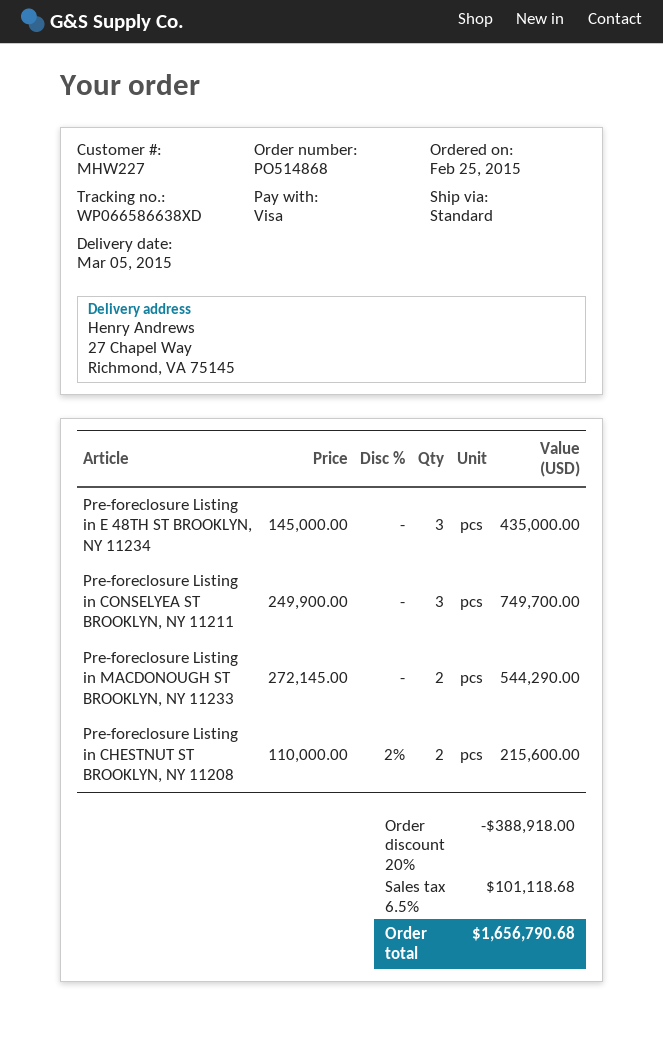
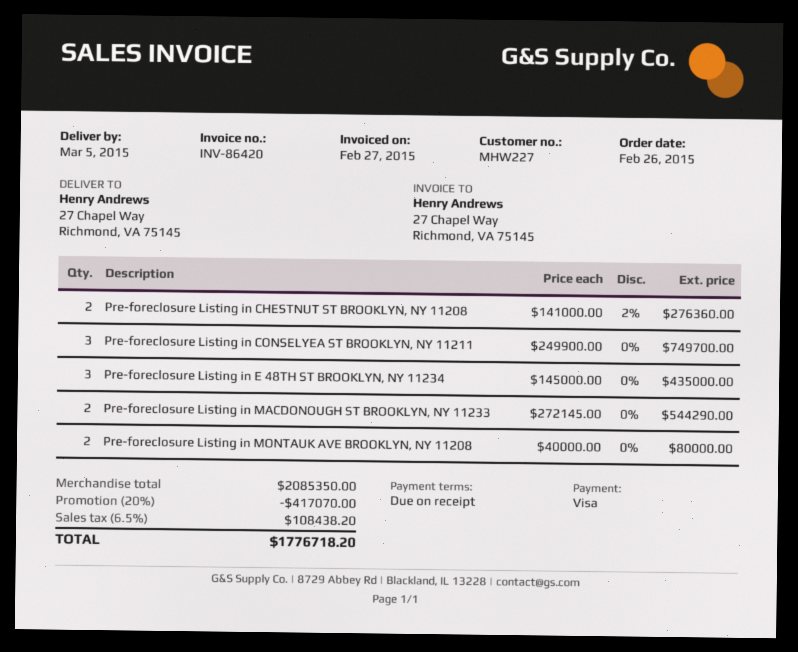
order date: 2015-02-25 -> 2015-02-26
Pre-foreclosure Listing in CHESTNUT ST BROOKLYN, NY 11208: 2 x 110000.00 - 2% = 215600.00 -> 2 x 141000.00 - 2% = 276360.00
Pre-foreclosure Listing in MONTAUK AVE BROOKLYN, NY 11208: none -> 2 x 40000.00 = 80000.00
discount: 20% = 388918.00 -> 20% = 417070.00
tax: 6.5% = 101118.68 -> 6.5% = 108438.20
total: 1656790.68 -> 1776718.20

